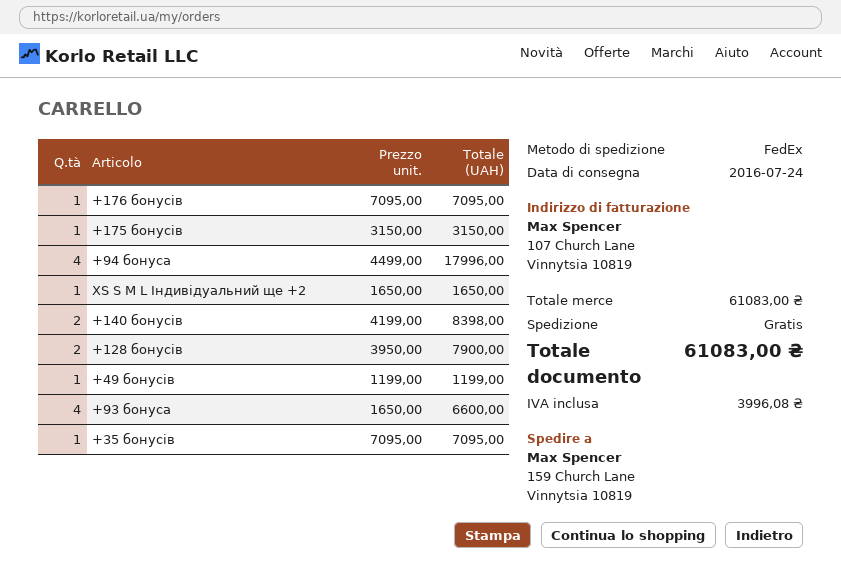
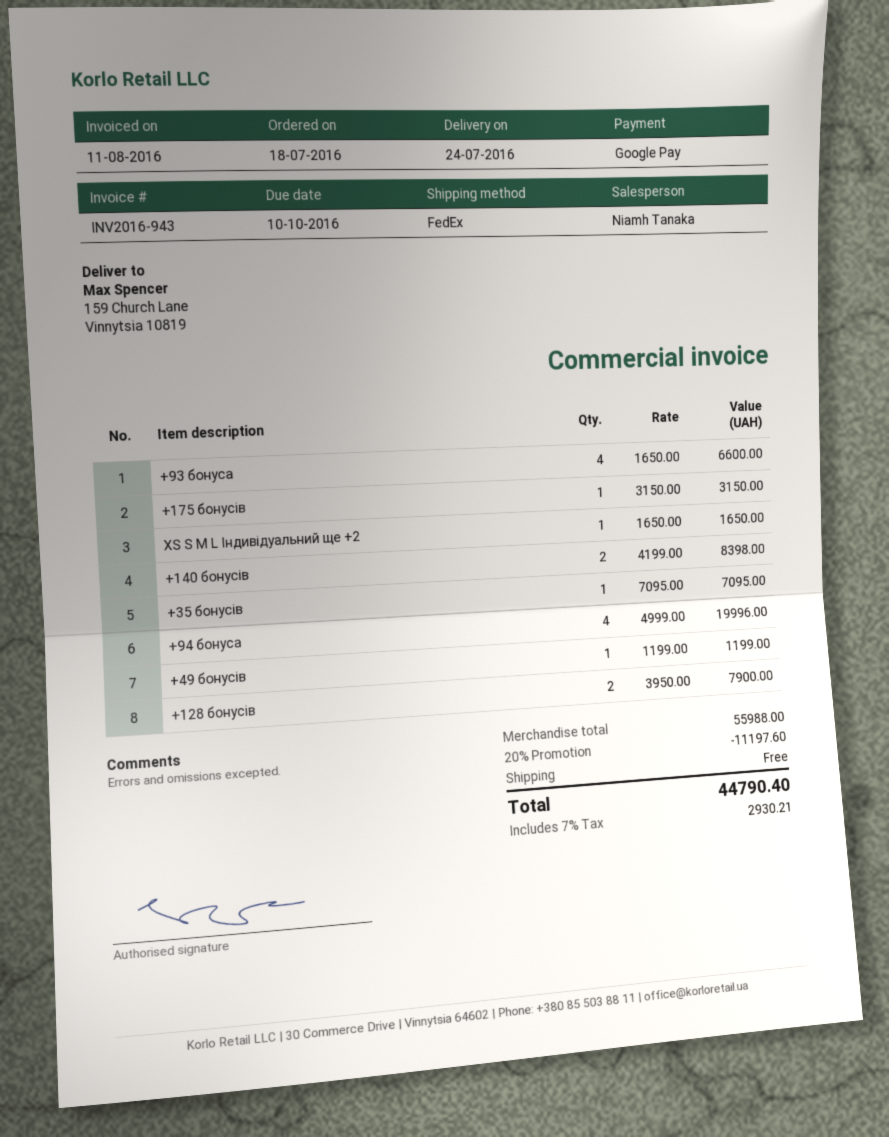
+176 бонусів: 1 x 7095.00 = 7095.00 -> none
+94 бонуса: 4 x 4499.00 = 17996.00 -> 4 x 4999.00 = 19996.00
subtotal: 61083.00 -> 55988.00
discount: none -> 20% = 11197.60
tax: 3996.08 -> 2930.21
total: 61083.00 -> 44790.40

